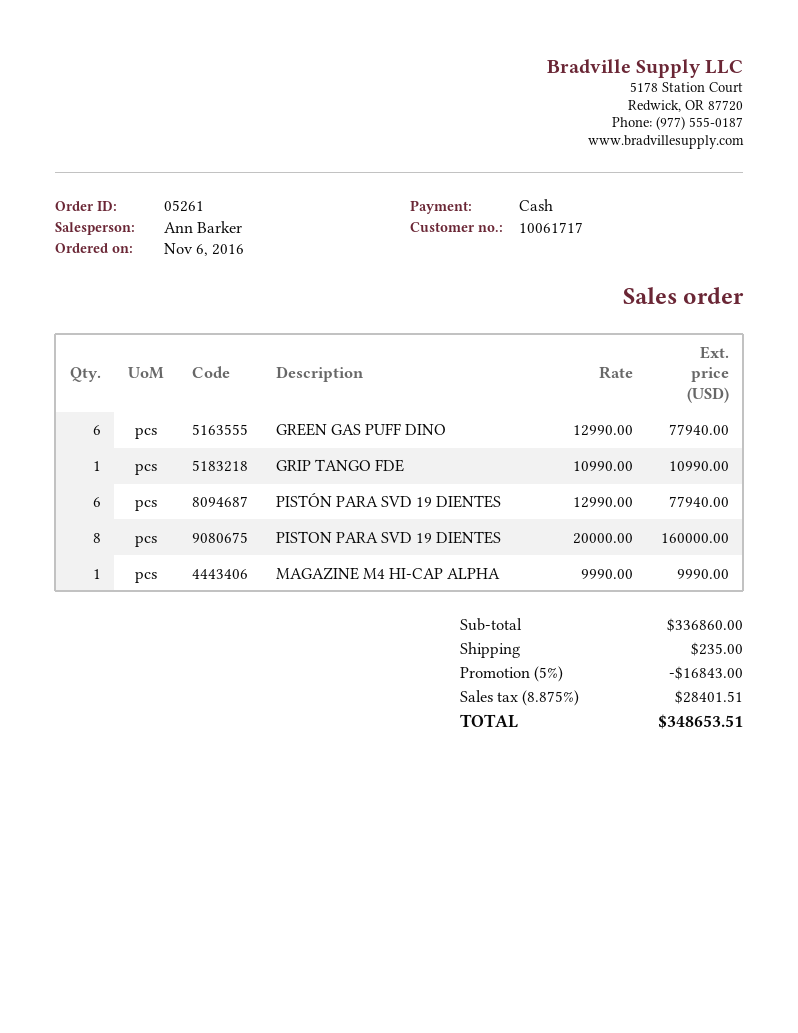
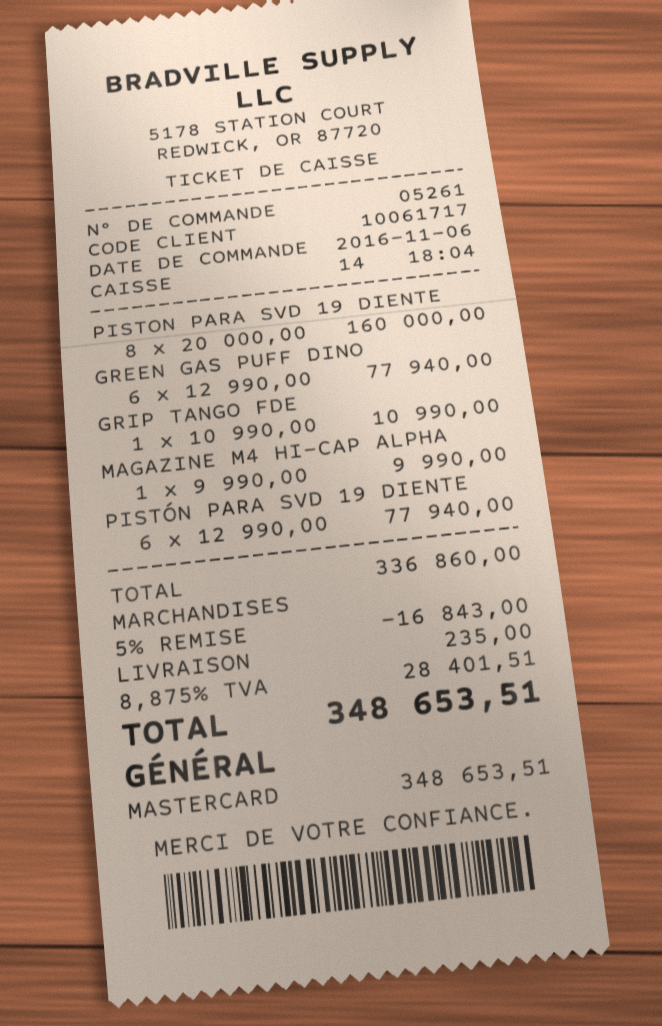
payment method: cash -> Mastercard

